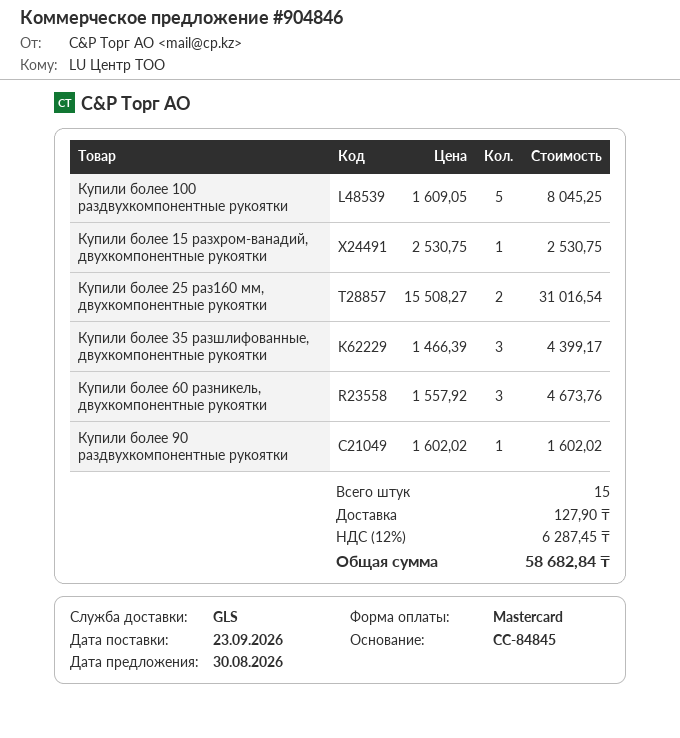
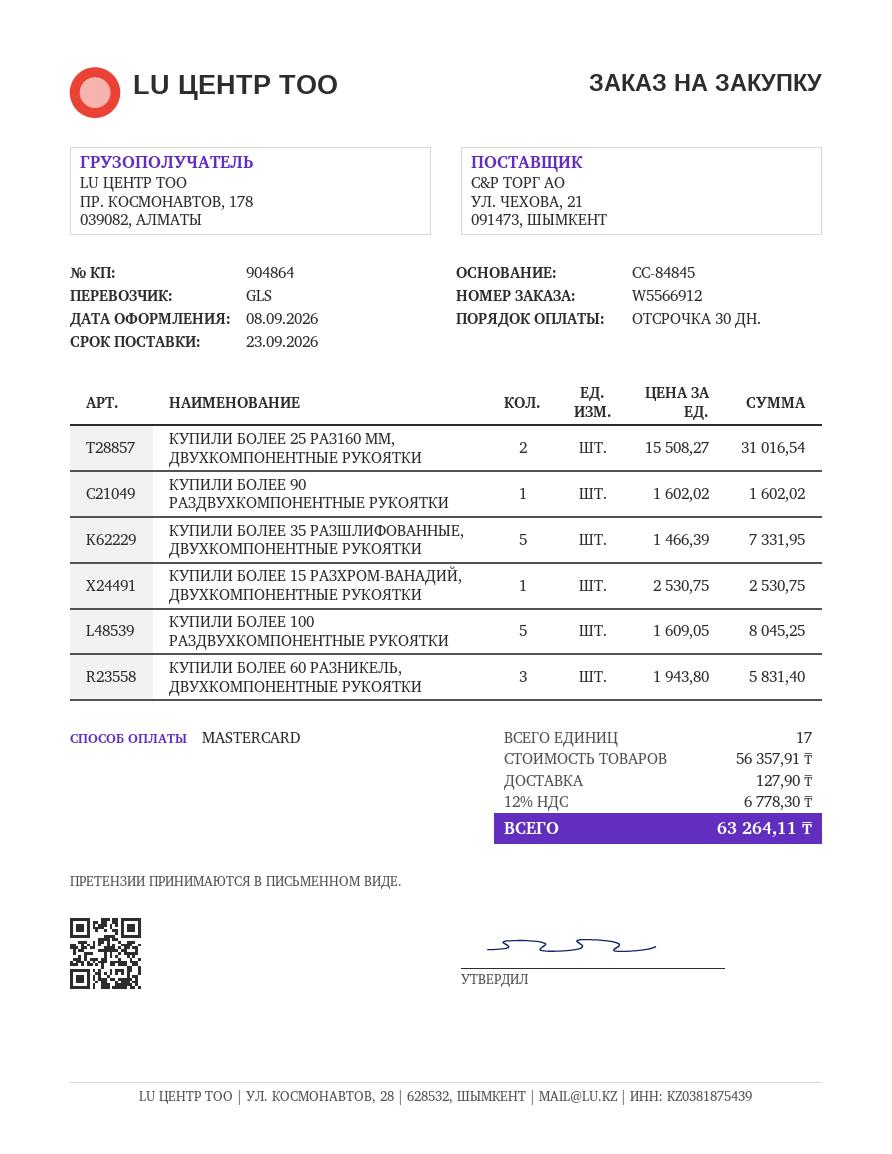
quote number: 904846 -> 904864
Купили более 35 разшлифованные, двухкомпонентные рукоятки: 3 x 1466.39 = 4399.17 -> 5 x 1466.39 = 7331.95
Купили более 60 разникель, двухкомпонентные рукоятки: 3 x 1557.92 = 4673.76 -> 3 x 1943.80 = 5831.40
total quantity: 15 -> 17
tax: 12% = 6287.45 -> 12% = 6778.30
total: 58682.84 -> 63264.11

